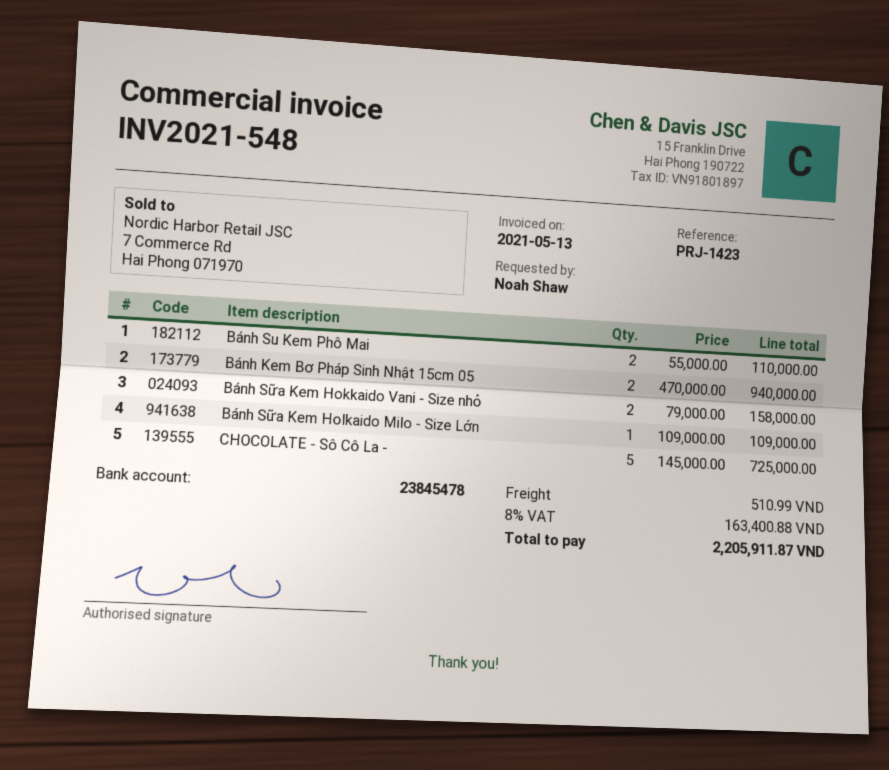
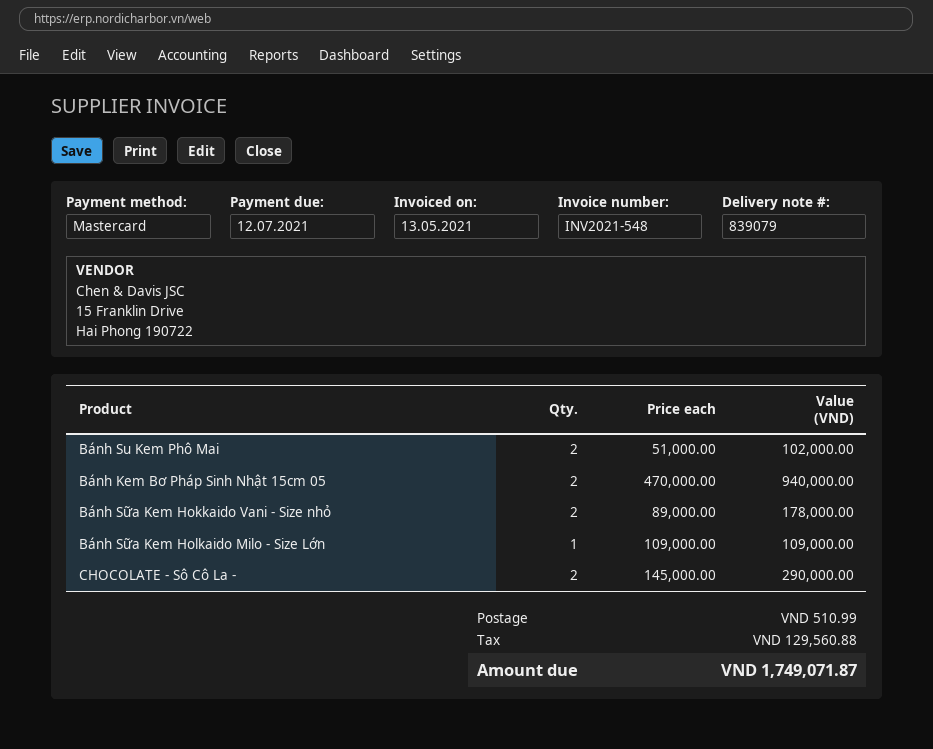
Bánh Su Kem Phô Mai: 2 x 55000.00 = 110000.00 -> 2 x 51000.00 = 102000.00
Bánh Sữa Kem Hokkaido Vani - Size nhỏ: 2 x 79000.00 = 158000.00 -> 2 x 89000.00 = 178000.00
CHOCOLATE - Sô Cô La -: 5 x 145000.00 = 725000.00 -> 2 x 145000.00 = 290000.00
tax: 163400.88 -> 129560.88
total: 2205911.87 -> 1749071.87

